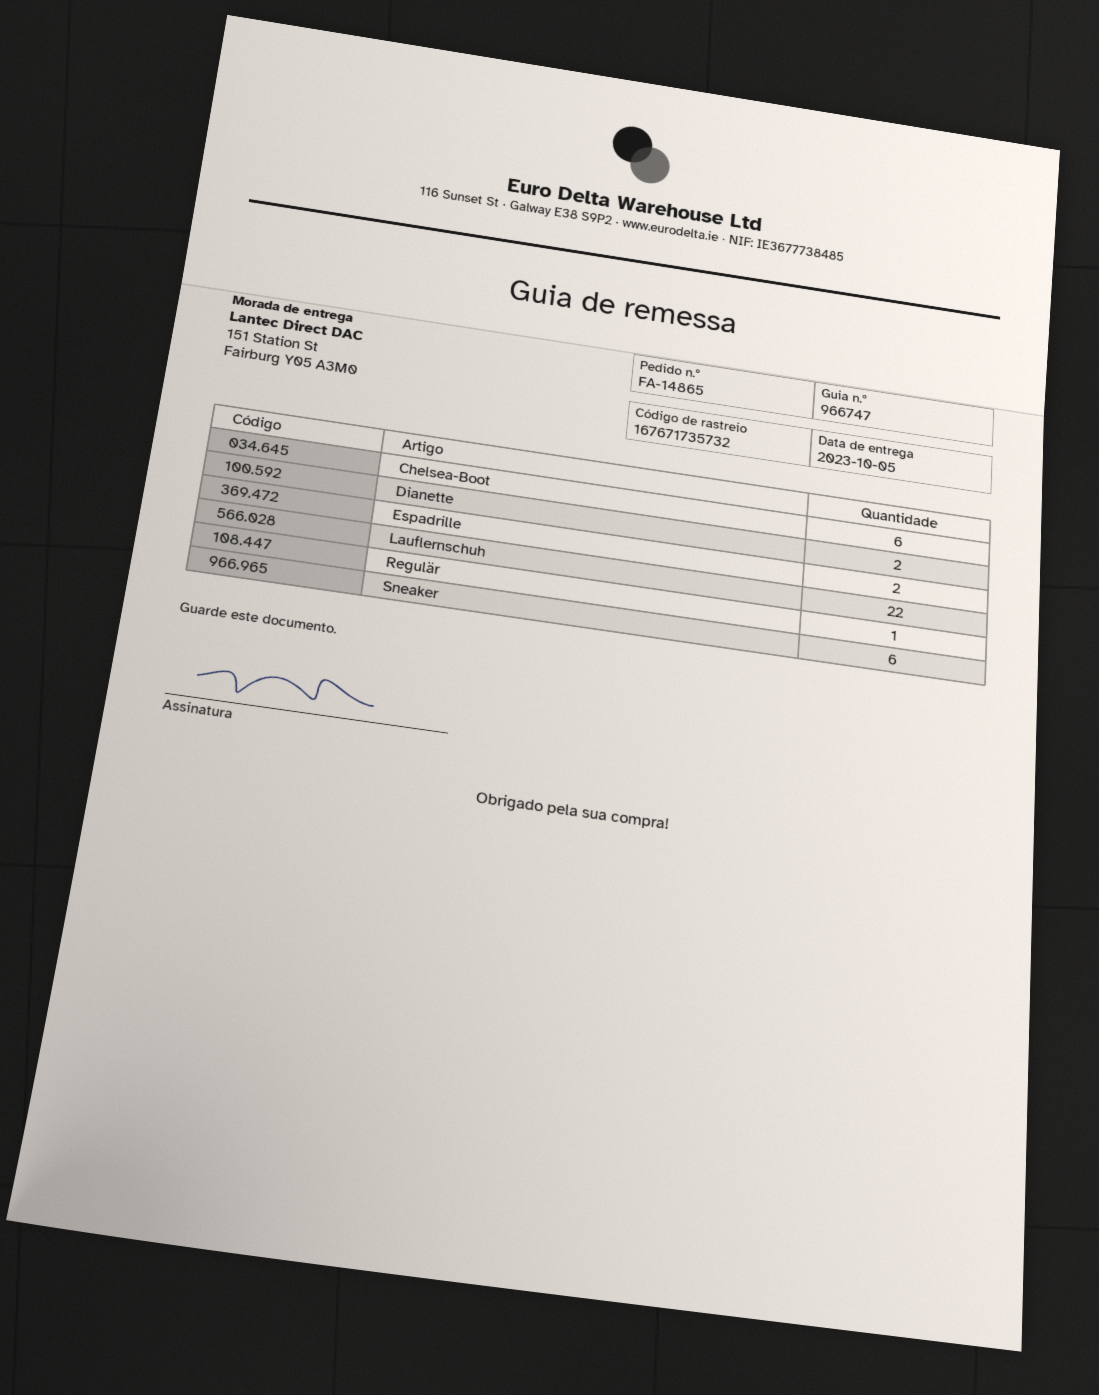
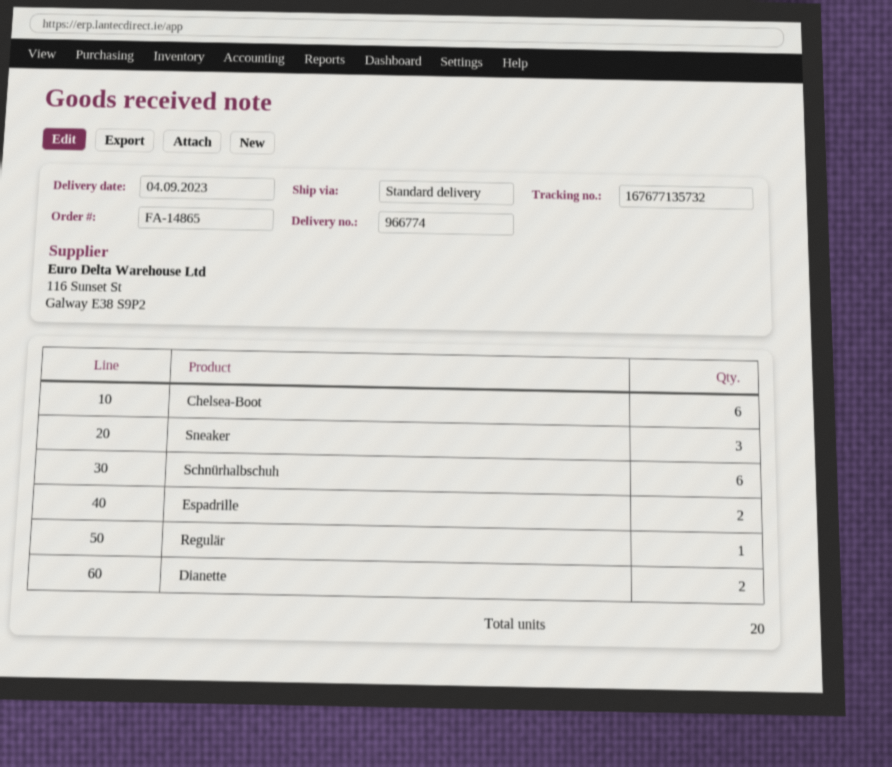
delivery note number: 966747 -> 966774
delivery date: 2023-10-05 -> 2023-09-04
tracking number: 167671735732 -> 167677135732
Lauflernschuh: 22 -> none
Sneaker: 6 -> 3
Schnürhalbschuh: none -> 6

